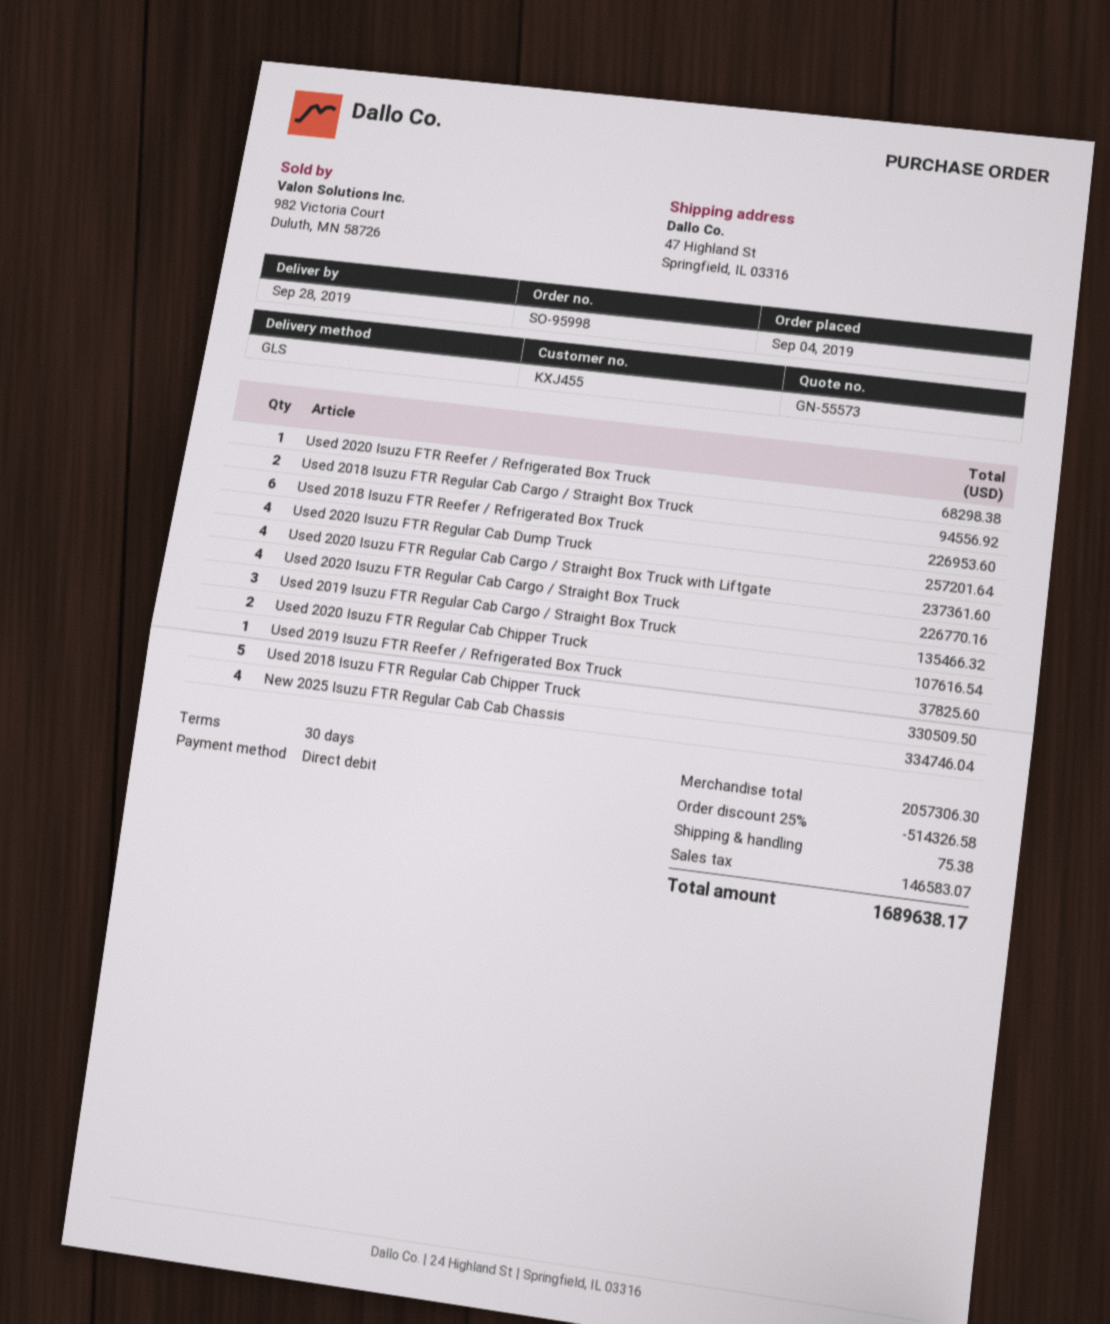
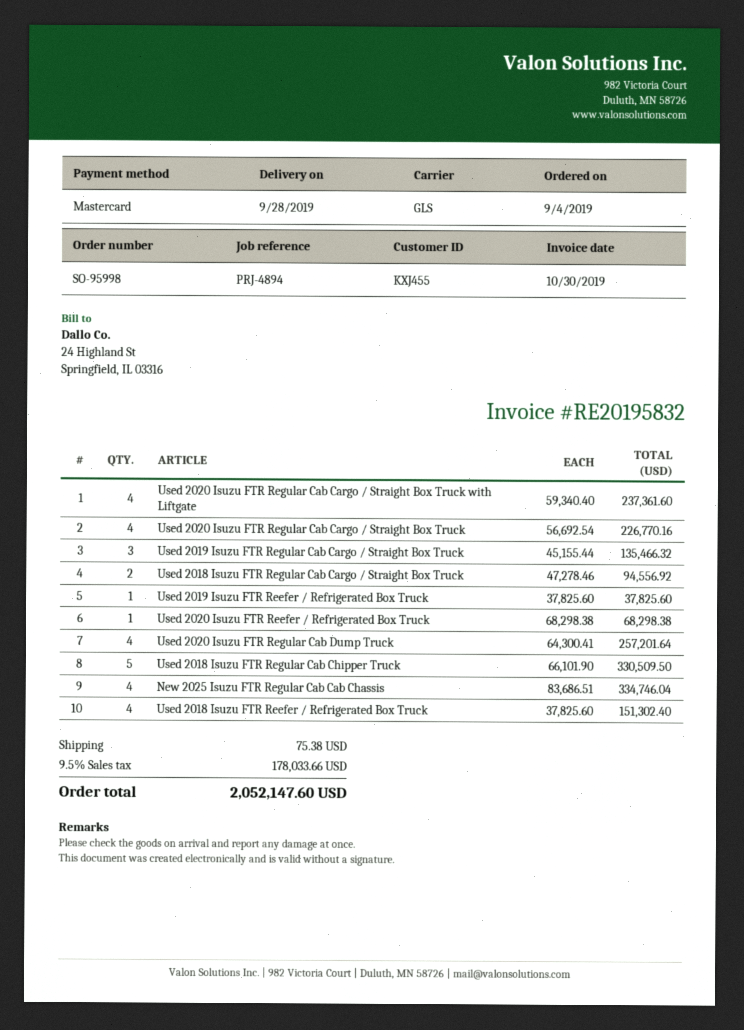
payment method: direct debit -> Mastercard
Used 2018 Isuzu FTR Reefer / Refrigerated Box Truck: 6 for 226953.60 -> 4 for 151302.40
Used 2020 Isuzu FTR Regular Cab Chipper Truck: 2 for 107616.54 -> none
discount: 25% = 514326.58 -> none
tax: 146583.07 -> 178033.66
total: 1689638.17 -> 2052147.60

